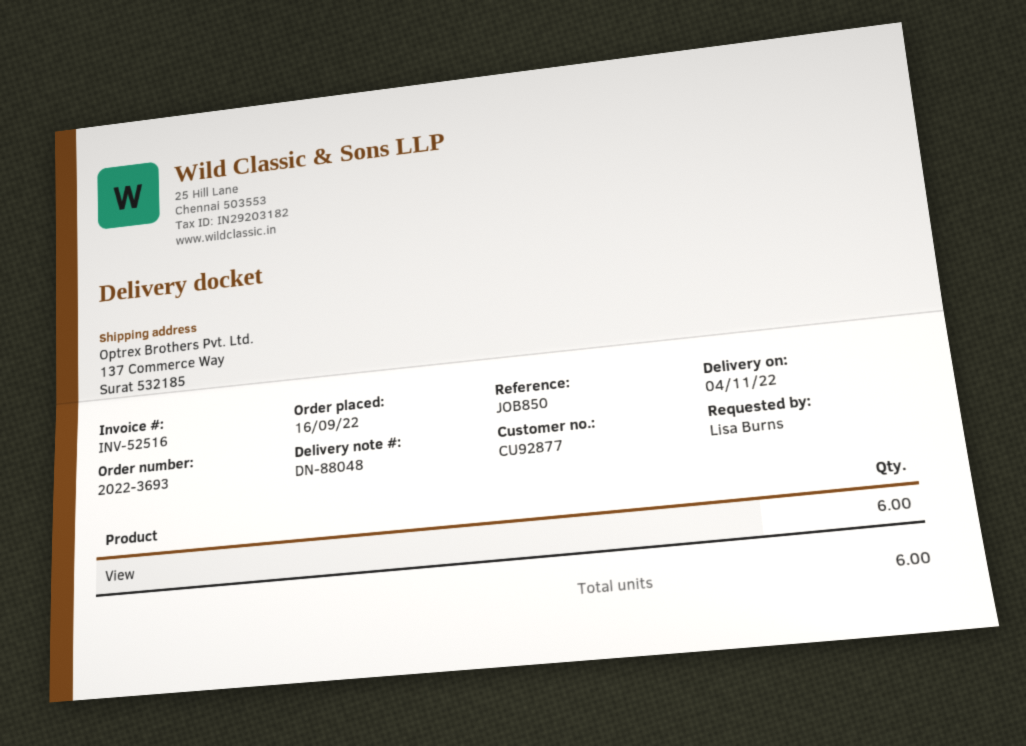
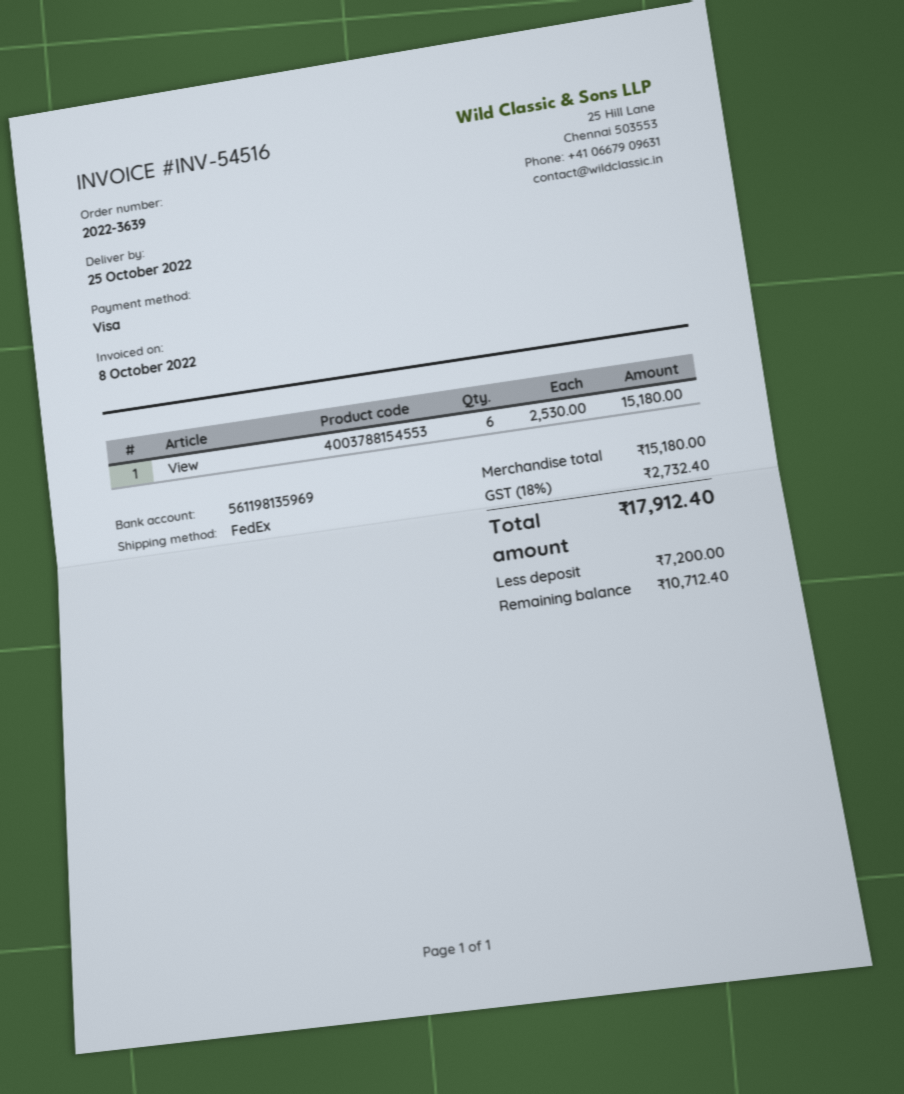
order number: 2022-3693 -> 2022-3639
delivery date: 2022-11-04 -> 2022-10-25
invoice number: INV-52516 -> INV-54516

